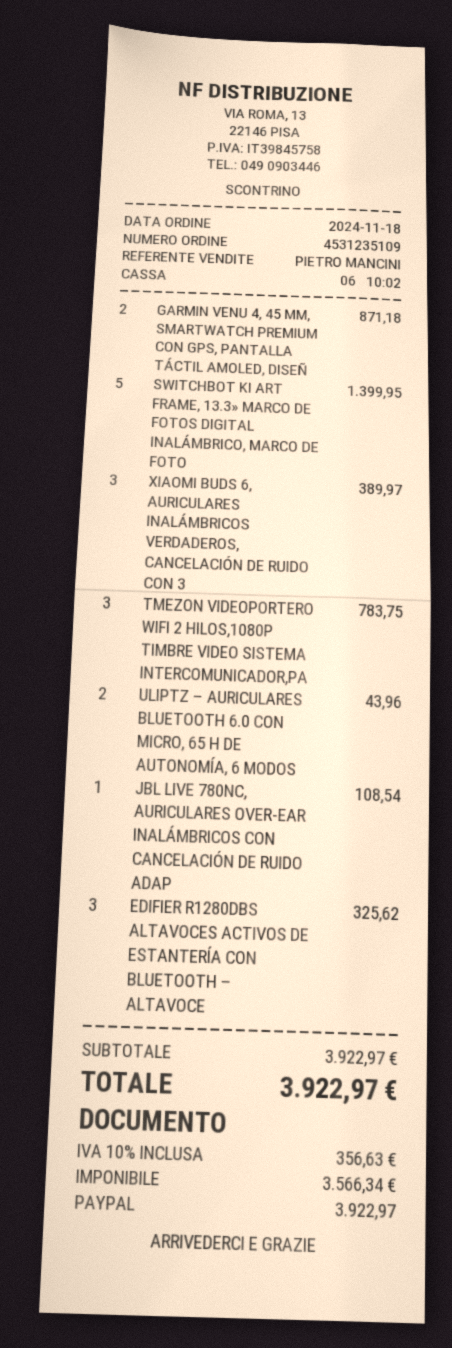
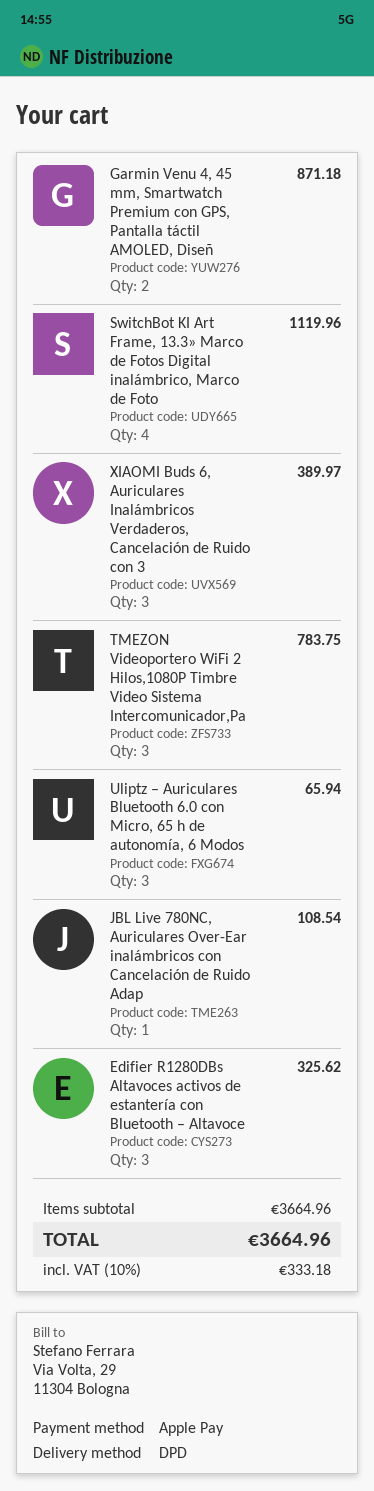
payment method: PayPal -> Apple Pay
SWITCHBOT KI ART FRAME, 13.3» MARCO DE FOTOS DIGITAL INALÁMBRICO, MARCO DE FOTO: 5 for 1399.95 -> 4 for 1119.96
ULIPTZ – AURICULARES BLUETOOTH 6.0 CON MICRO, 65 H DE AUTONOMÍA, 6 MODOS: 2 for 43.96 -> 3 for 65.94
subtotal: 3922.97 -> 3664.96
tax: 10% = 356.63 -> 10% = 333.18
total: 3922.97 -> 3664.96

